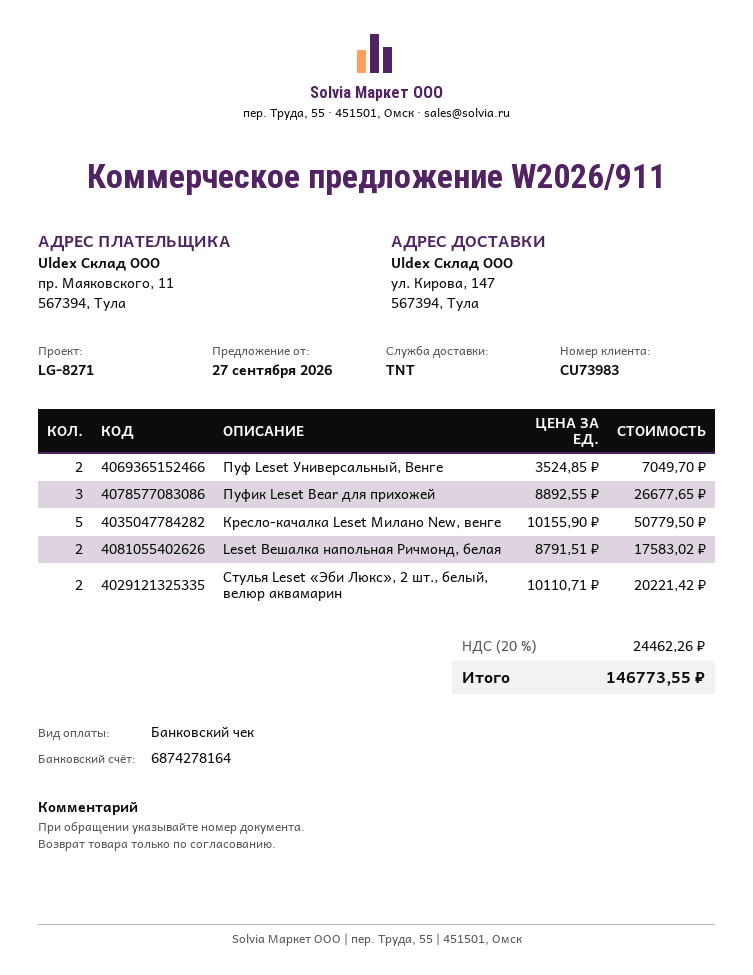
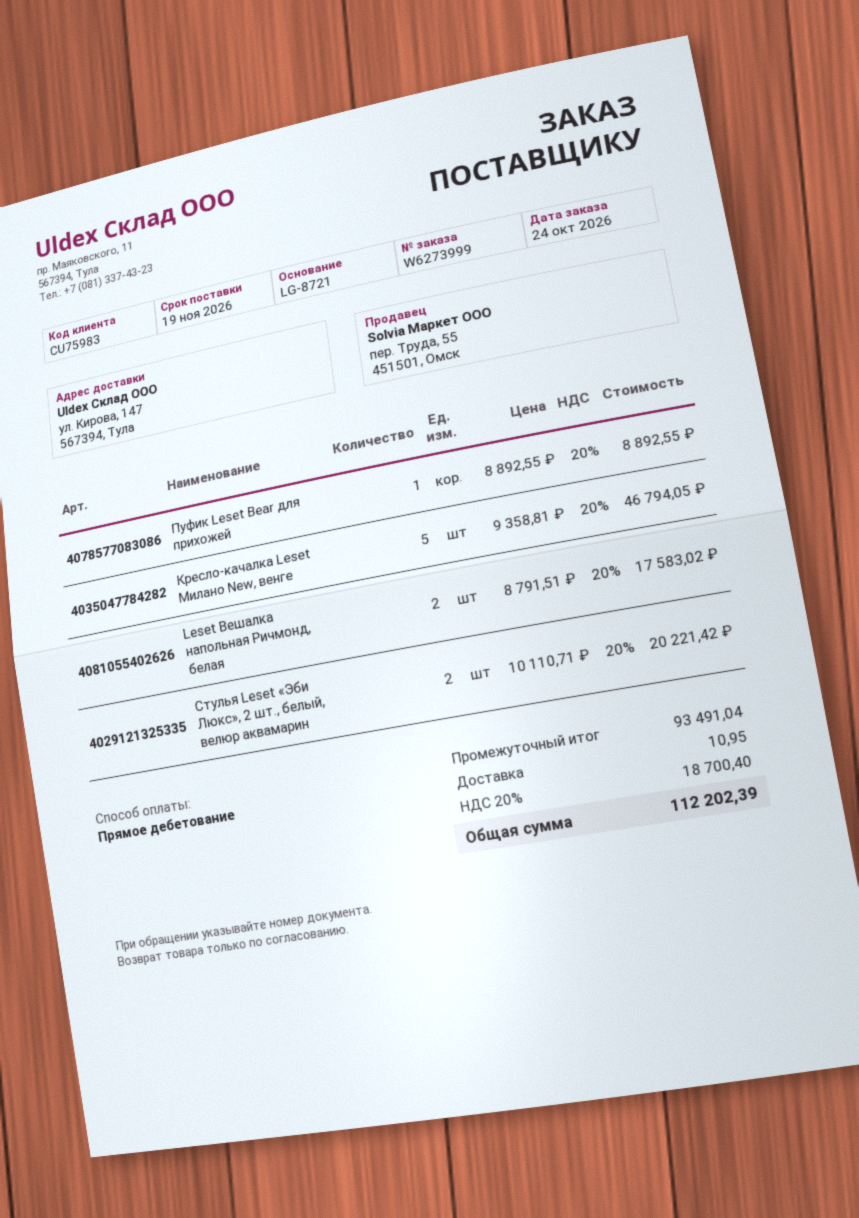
customer number: CU73983 -> CU75983
reference: LG-8271 -> LG-8721
payment method: cheque -> direct debit
Пуф Leset Универсальный, Венге: 2 x 3524.85 = 7049.70 -> none
Пуфик Leset Bear для прихожей: 3 x 8892.55 = 26677.65 -> 1 x 8892.55 = 8892.55
Кресло-качалка Leset Милано New, венге: 5 x 10155.90 = 50779.50 -> 5 x 9358.81 = 46794.05
shipping: none -> 10.95
tax: 20% = 24462.26 -> 20% = 18700.40
total: 146773.55 -> 112202.39

